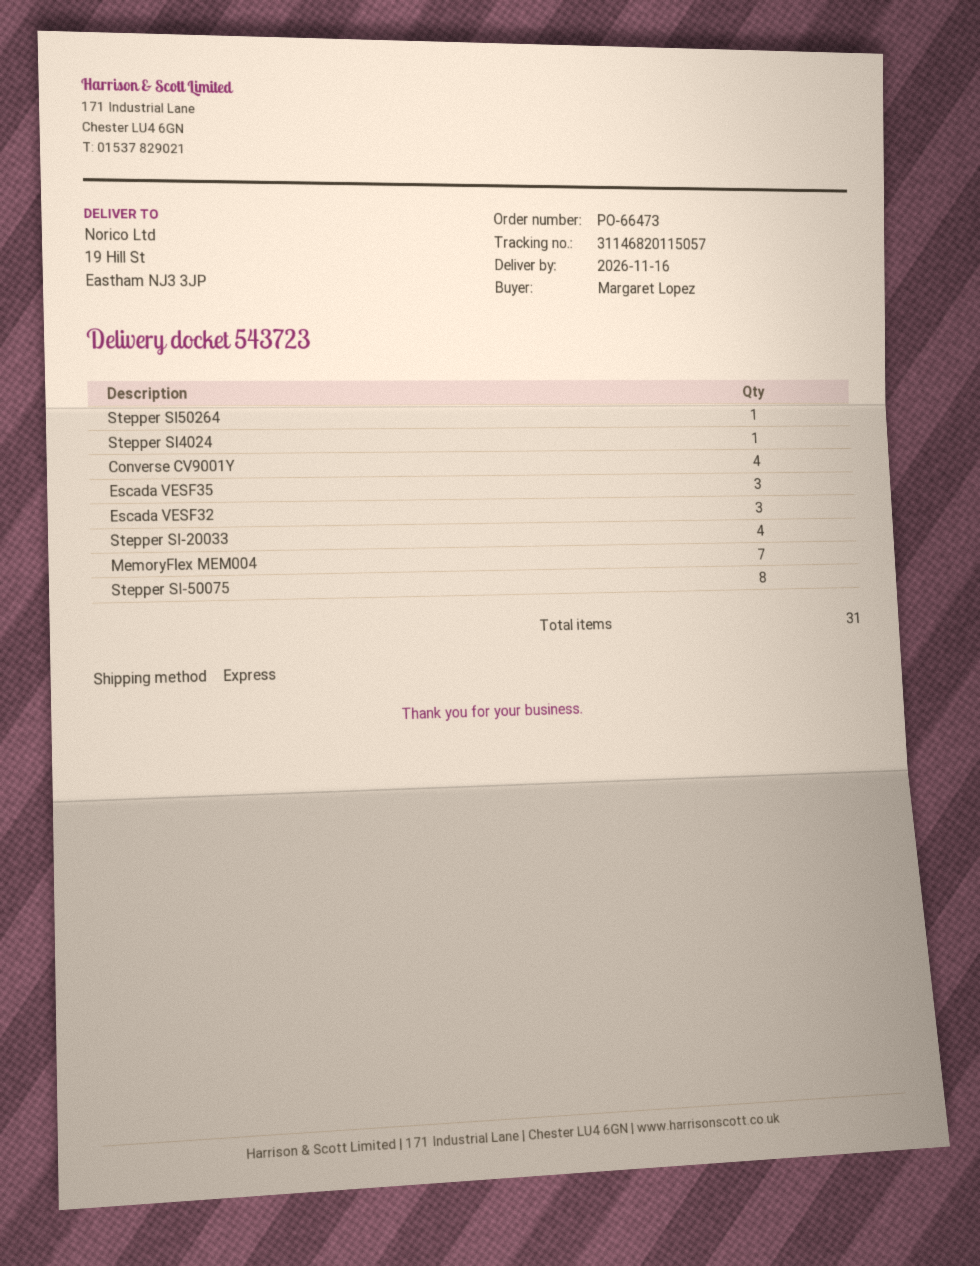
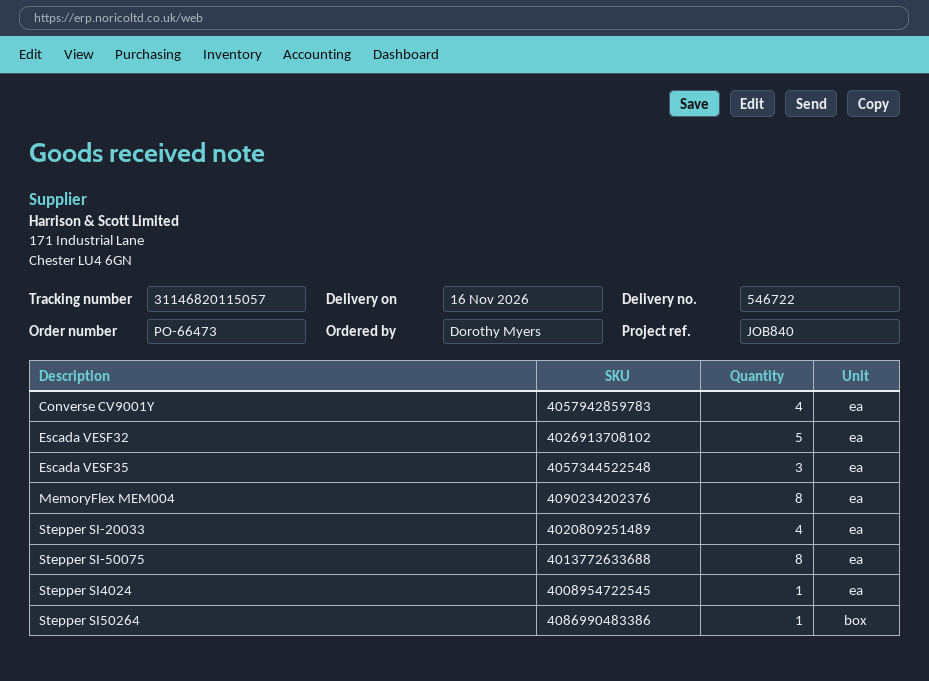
delivery note number: 543723 -> 546722
ordered by: Margaret Lopez -> Dorothy Myers
Escada VESF32: 3 -> 5
MemoryFlex MEM004: 7 -> 8

